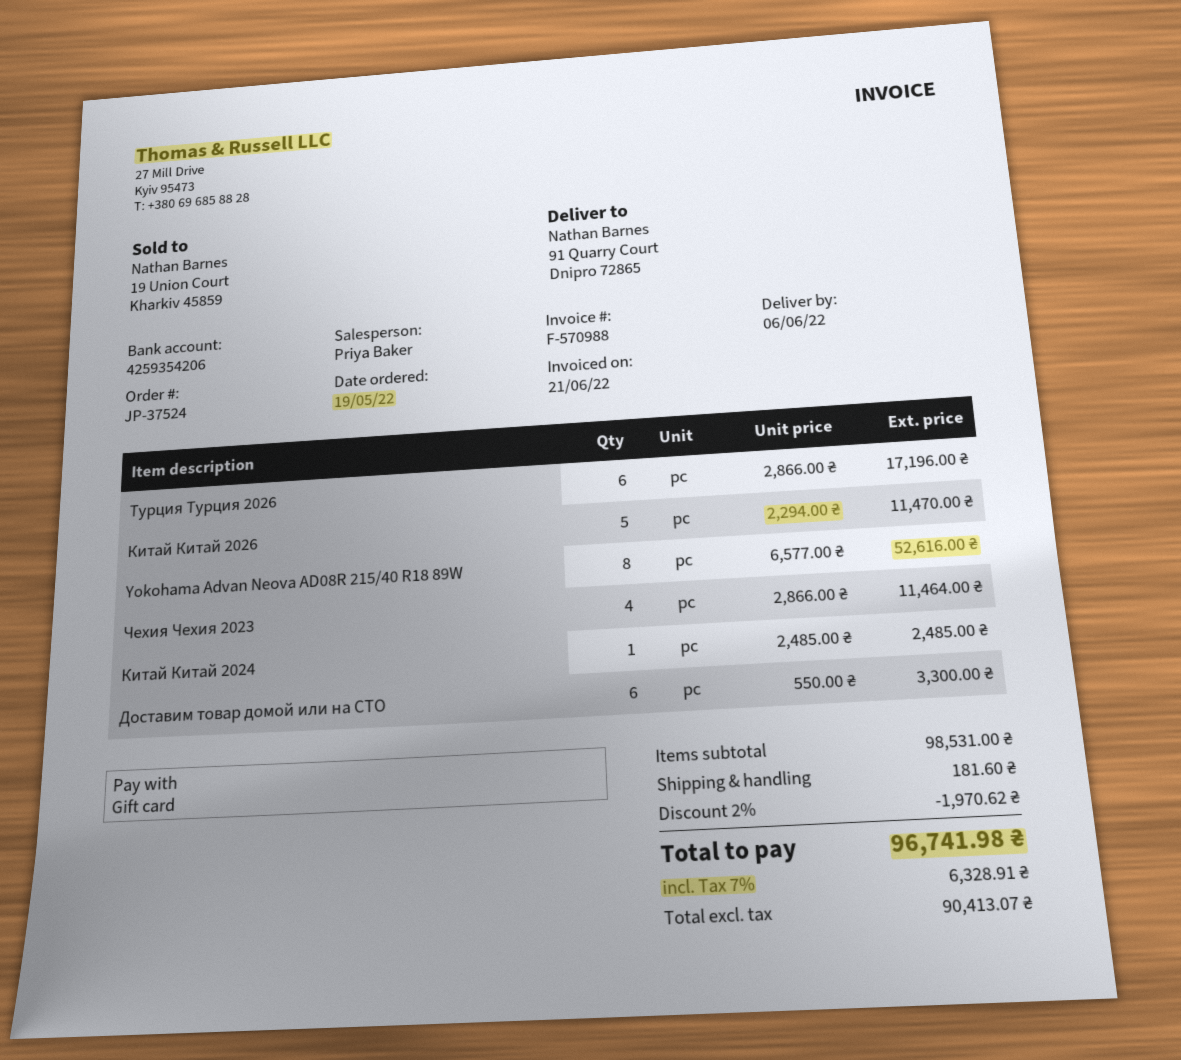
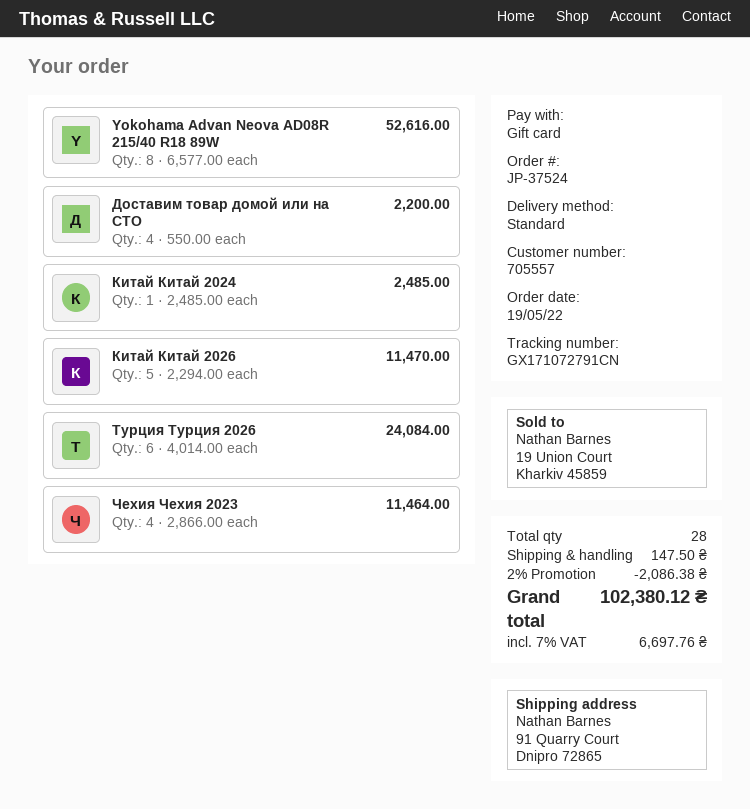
Турция Турция 2026: 6 x 2866.00 = 17196.00 -> 6 x 4014.00 = 24084.00
Доставим товар домой или на СТО: 6 x 550.00 = 3300.00 -> 4 x 550.00 = 2200.00
discount: 2% = 1970.62 -> 2% = 2086.38
shipping: 181.60 -> 147.50
tax: 7% = 6328.91 -> 7% = 6697.76
total: 96741.98 -> 102380.12

